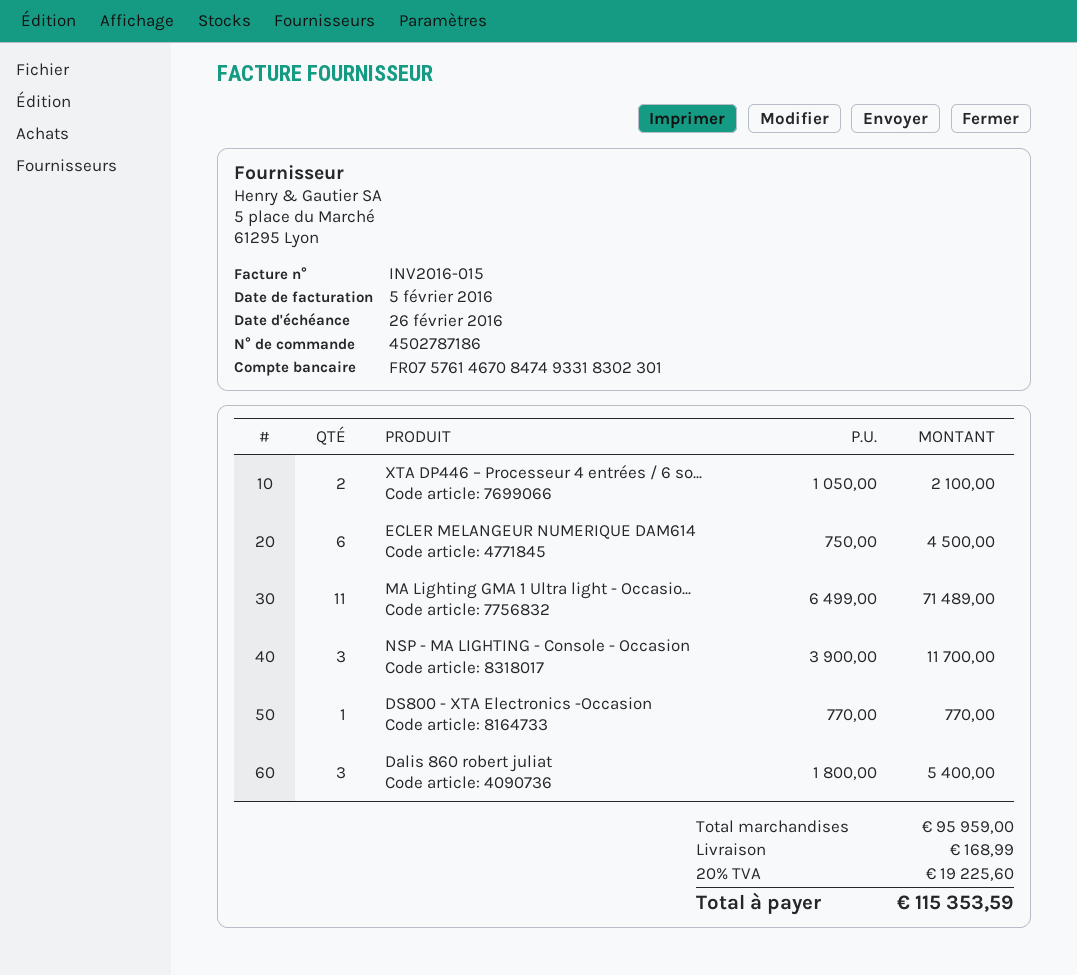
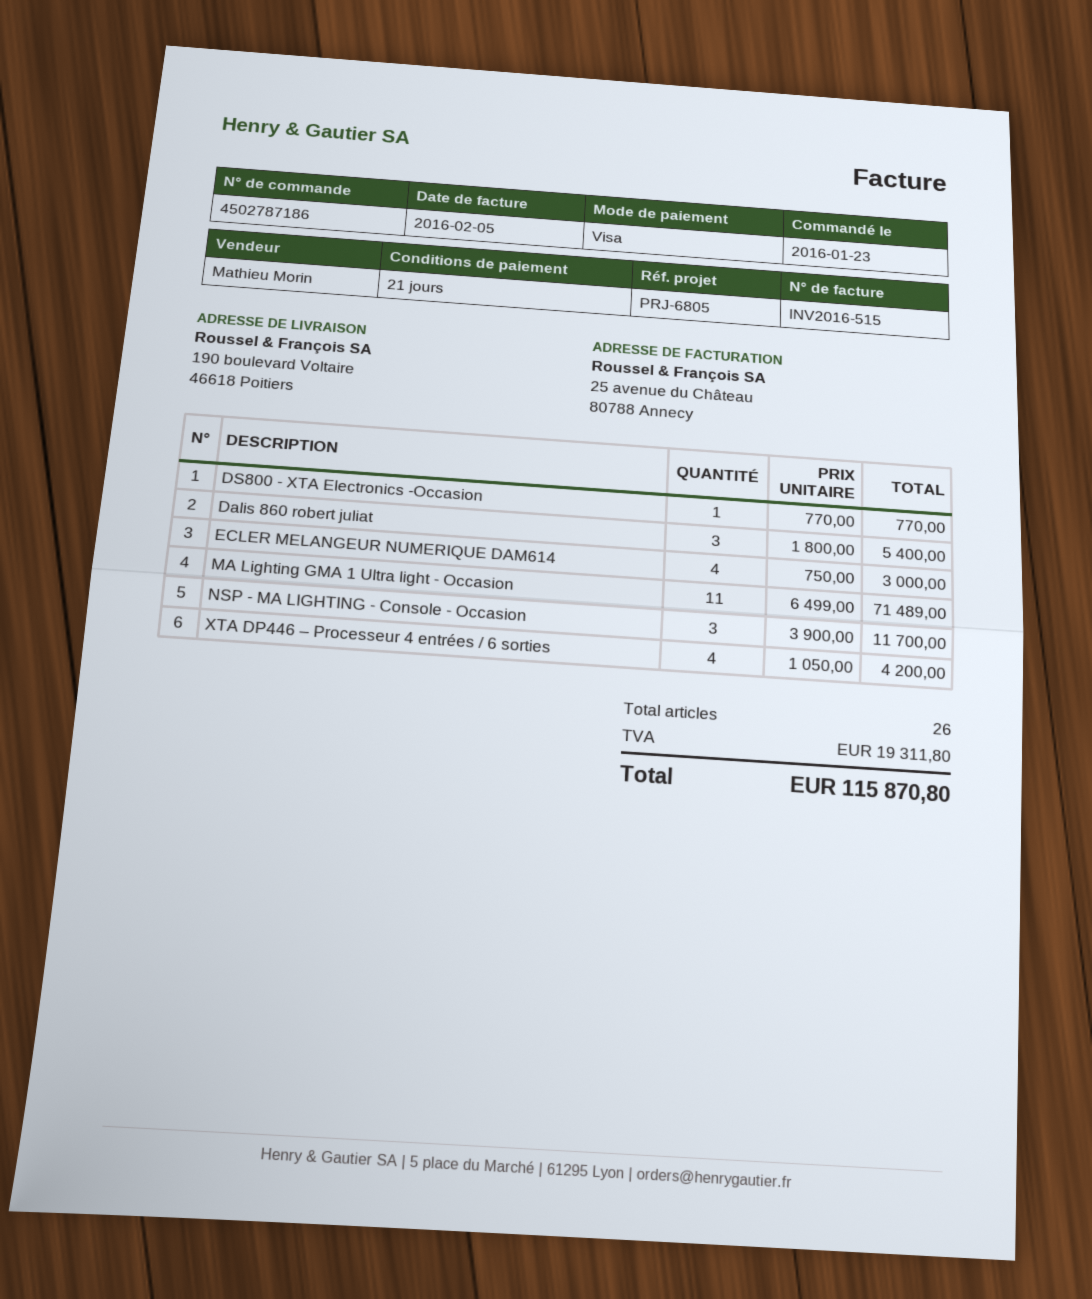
invoice number: INV2016-015 -> INV2016-515
XTA DP446 – Processeur 4 entrées / 6 so...: 2 x 1050.00 = 2100.00 -> 4 x 1050.00 = 4200.00
ECLER MELANGEUR NUMERIQUE DAM614: 6 x 750.00 = 4500.00 -> 4 x 750.00 = 3000.00
shipping: 168.99 -> none
tax: 19225.60 -> 19311.80
total: 115353.59 -> 115870.80

